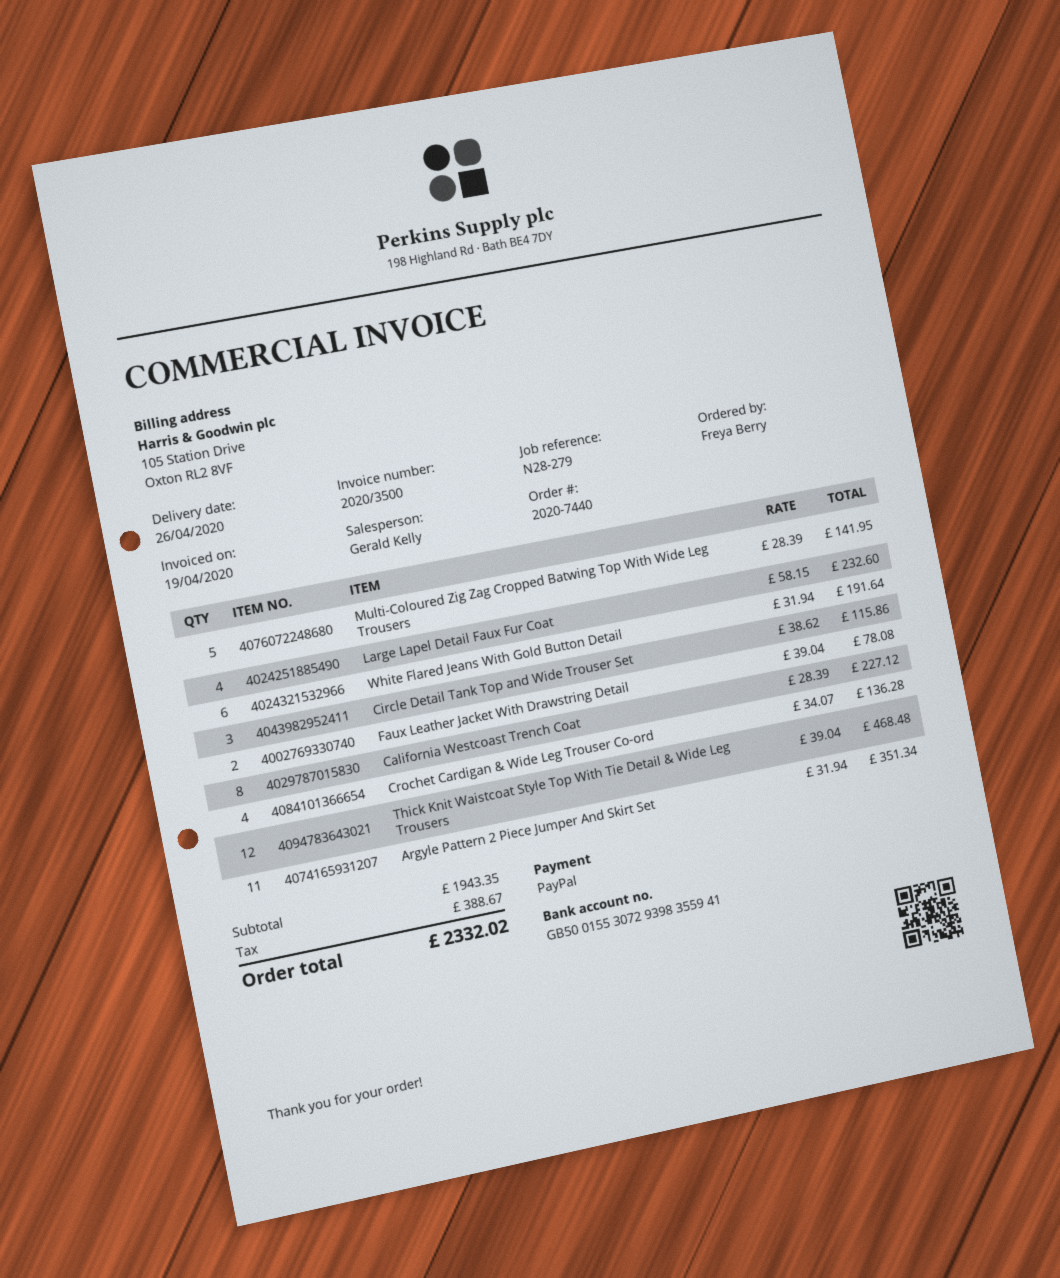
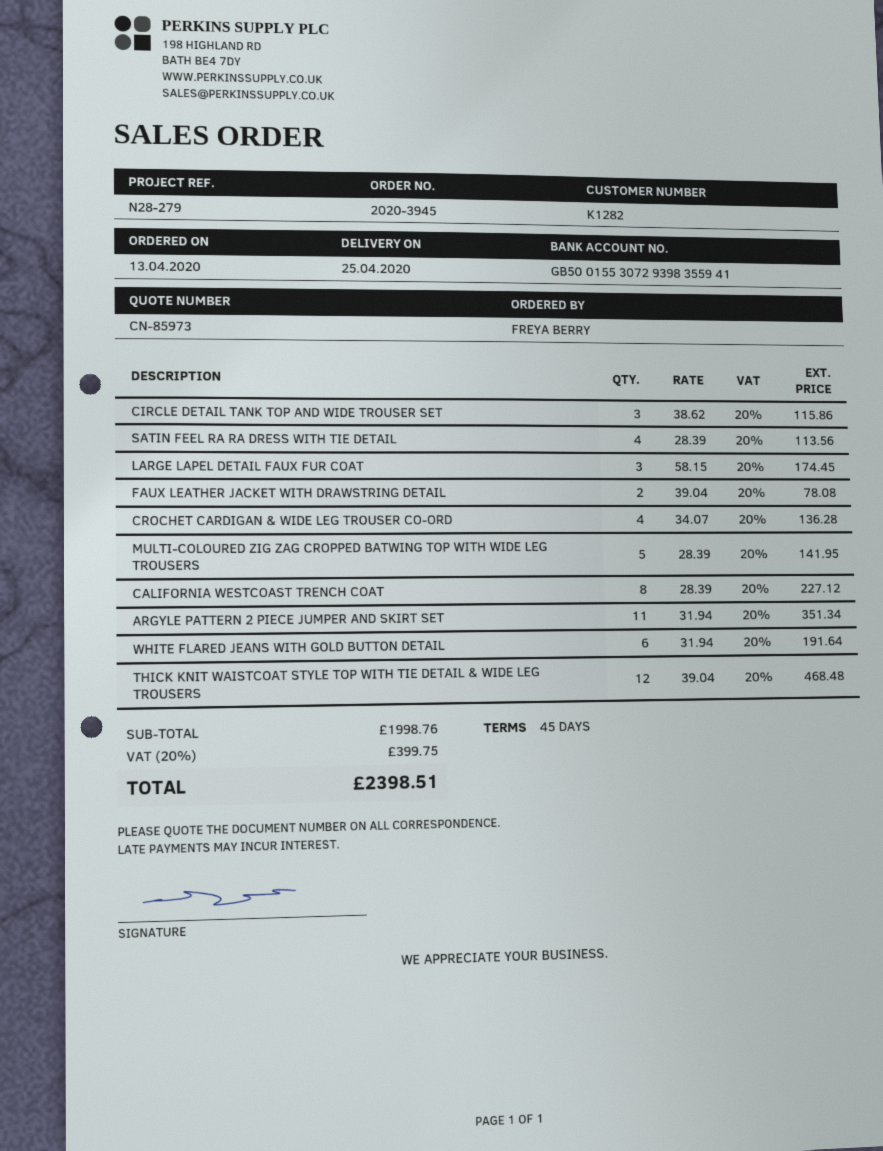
order number: 2020-7440 -> 2020-3945
delivery date: 2020-04-26 -> 2020-04-25
Large Lapel Detail Faux Fur Coat: 4 x 58.15 = 232.60 -> 3 x 58.15 = 174.45
SATIN FEEL RA RA DRESS WITH TIE DETAIL: none -> 4 x 28.39 = 113.56
subtotal: 1943.35 -> 1998.76
tax: 388.67 -> 399.75
total: 2332.02 -> 2398.51

